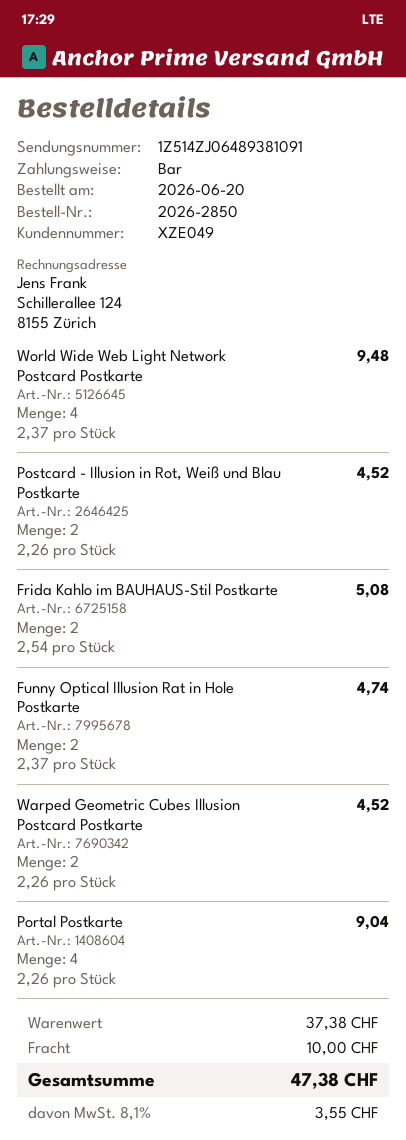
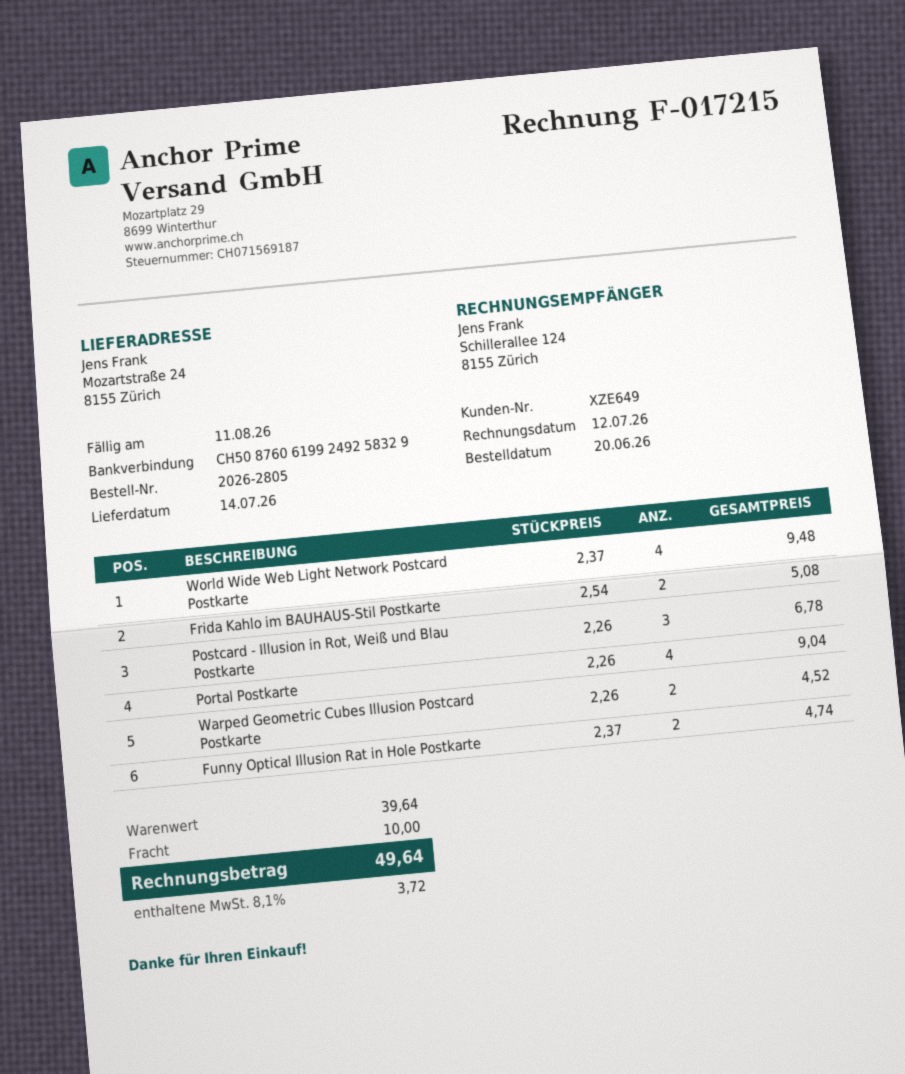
order number: 2026-2850 -> 2026-2805
customer number: XZE049 -> XZE649
Postcard - Illusion in Rot, Weiß und Blau Postkarte: 2 x 2.26 = 4.52 -> 3 x 2.26 = 6.78
subtotal: 37.38 -> 39.64
tax: 8.1% = 3.55 -> 8.1% = 3.72
total: 47.38 -> 49.64

